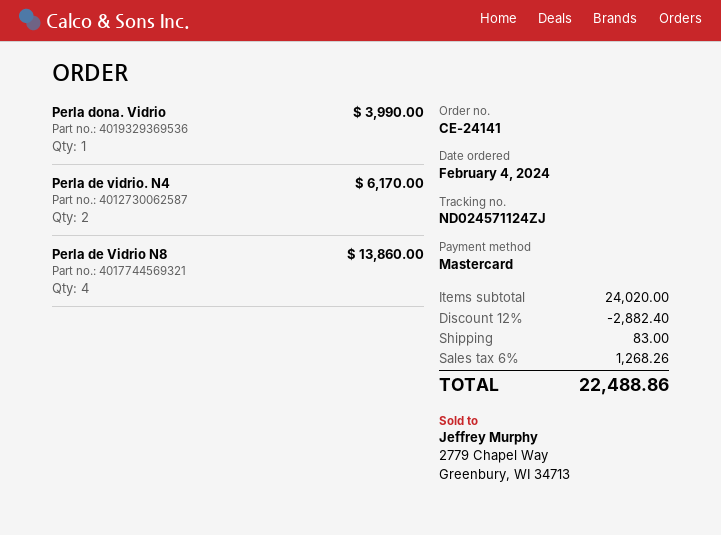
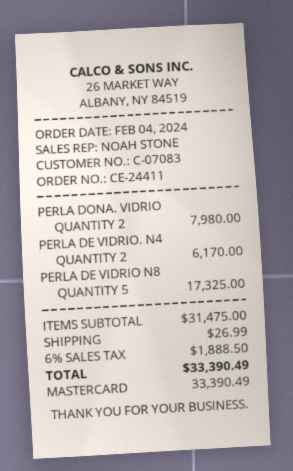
order number: CE-24141 -> CE-24411
Perla dona. Vidrio: 1 for 3990.00 -> 2 for 7980.00
Perla de Vidrio N8: 4 for 13860.00 -> 5 for 17325.00
subtotal: 24020.00 -> 31475.00
discount: 12% = 2882.40 -> none
shipping: 83.00 -> 26.99
tax: 6% = 1268.26 -> 6% = 1888.50
total: 22488.86 -> 33390.49

